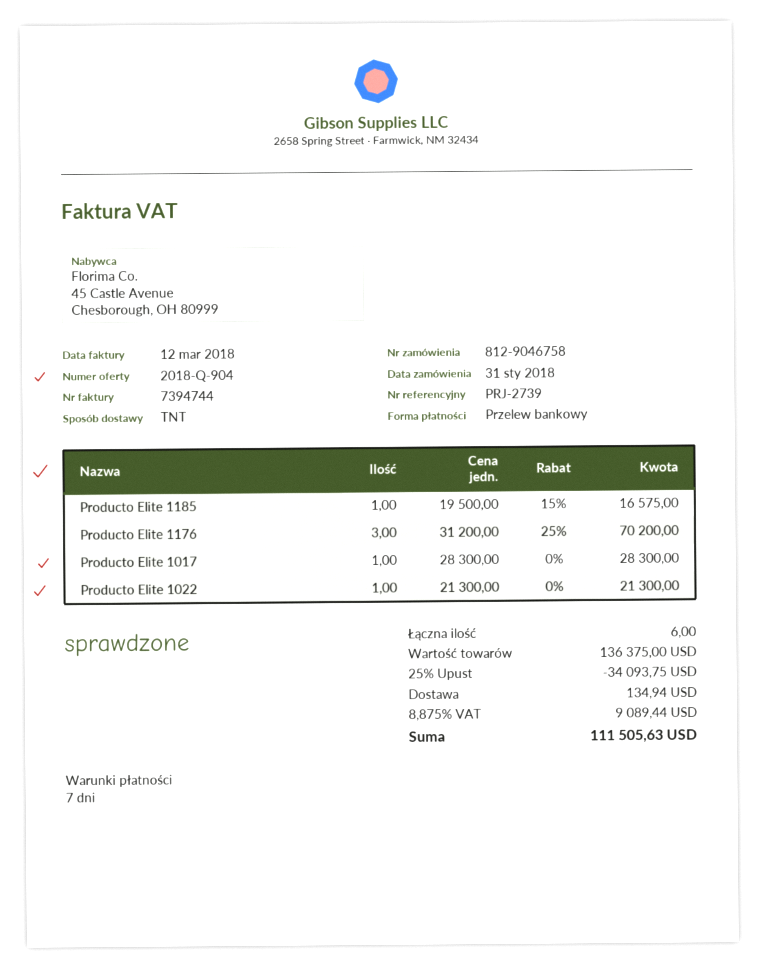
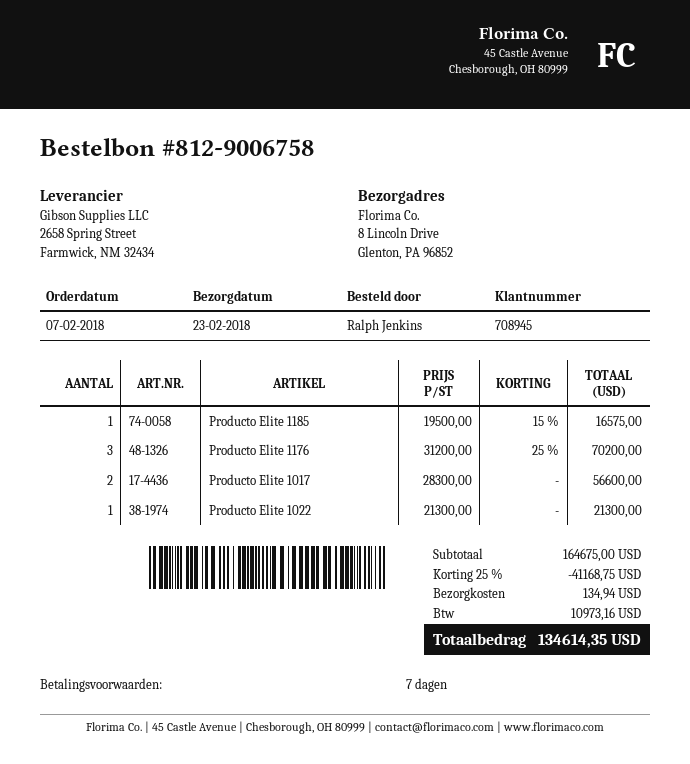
order number: 812-9046758 -> 812-9006758
order date: 2018-01-31 -> 2018-02-07
Producto Elite 1017: 1 x 28300.00 = 28300.00 -> 2 x 28300.00 = 56600.00
subtotal: 136375.00 -> 164675.00
discount: 25% = 34093.75 -> 25% = 41168.75
tax: 9089.44 -> 10973.16
total: 111505.63 -> 134614.35

